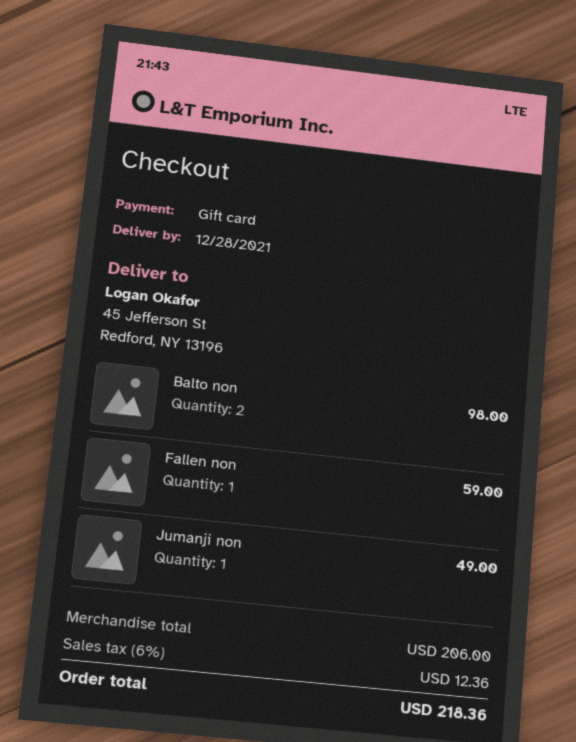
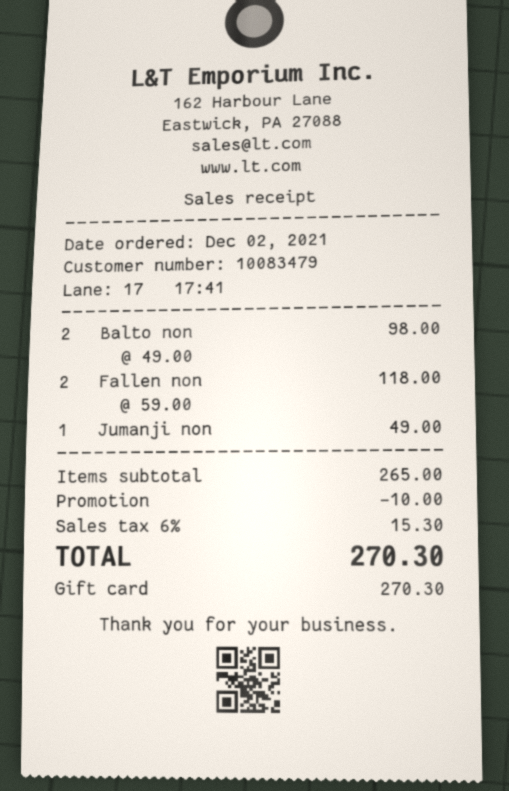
Fallen non: 1 for 59.00 -> 2 for 118.00
subtotal: 206.00 -> 265.00
discount: none -> 10.00
tax: 6% = 12.36 -> 6% = 15.30
total: 218.36 -> 270.30

